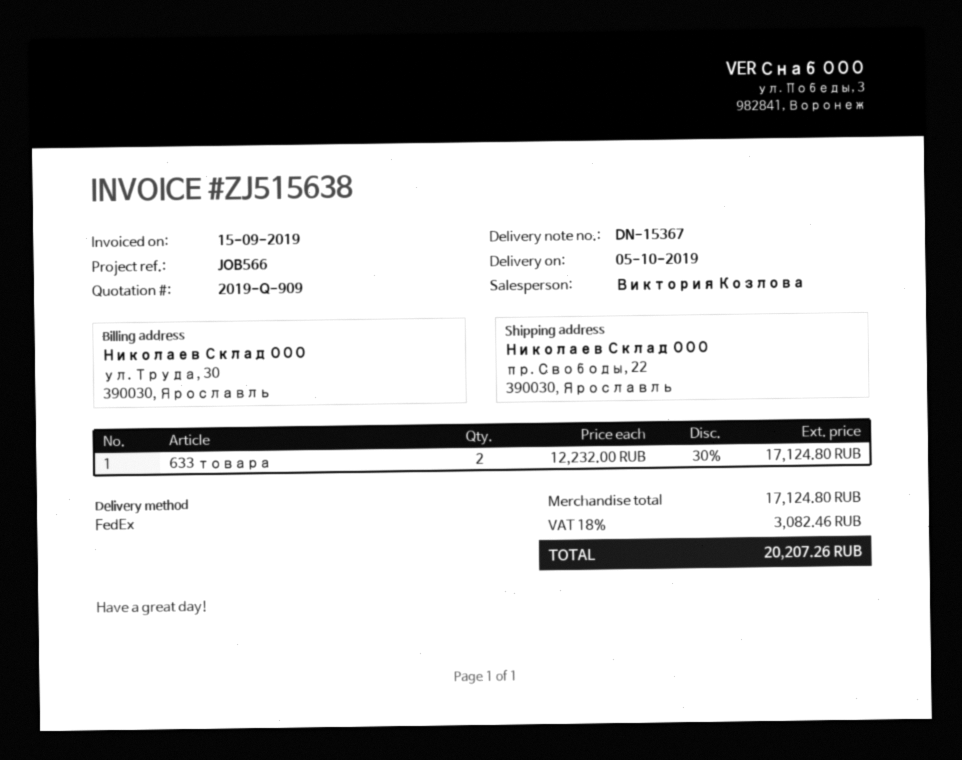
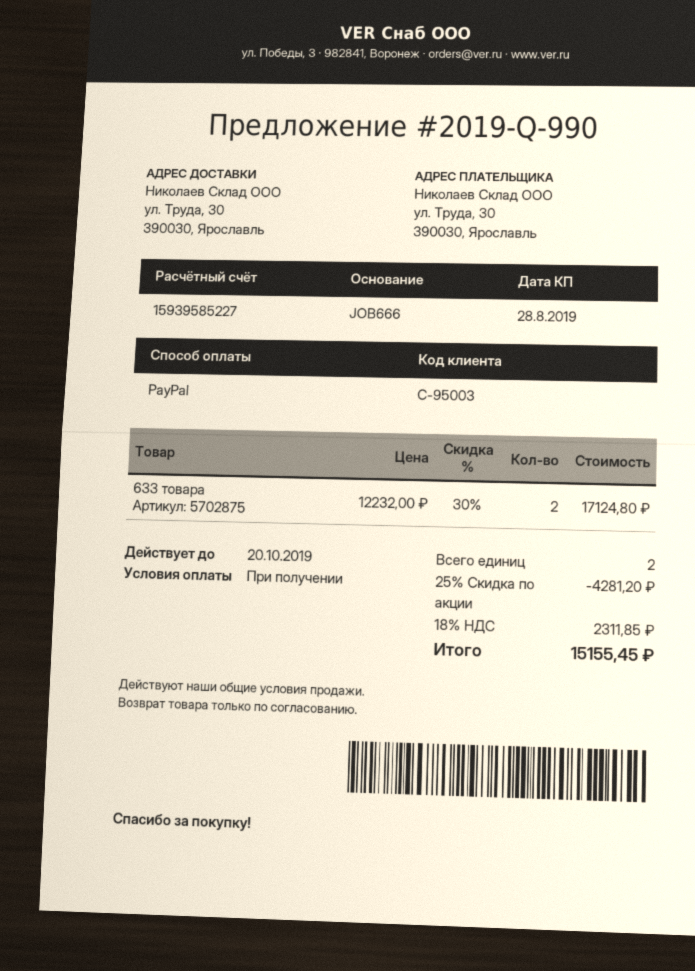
quote number: 2019-Q-909 -> 2019-Q-990
reference: JOB566 -> JOB666
ship to: пр. Свободы, 22, 390030, Ярославль -> ул. Труда, 30, 390030, Ярославль
discount: none -> 25% = 4281.20
tax: 18% = 3082.46 -> 18% = 2311.85
total: 20207.26 -> 15155.45

